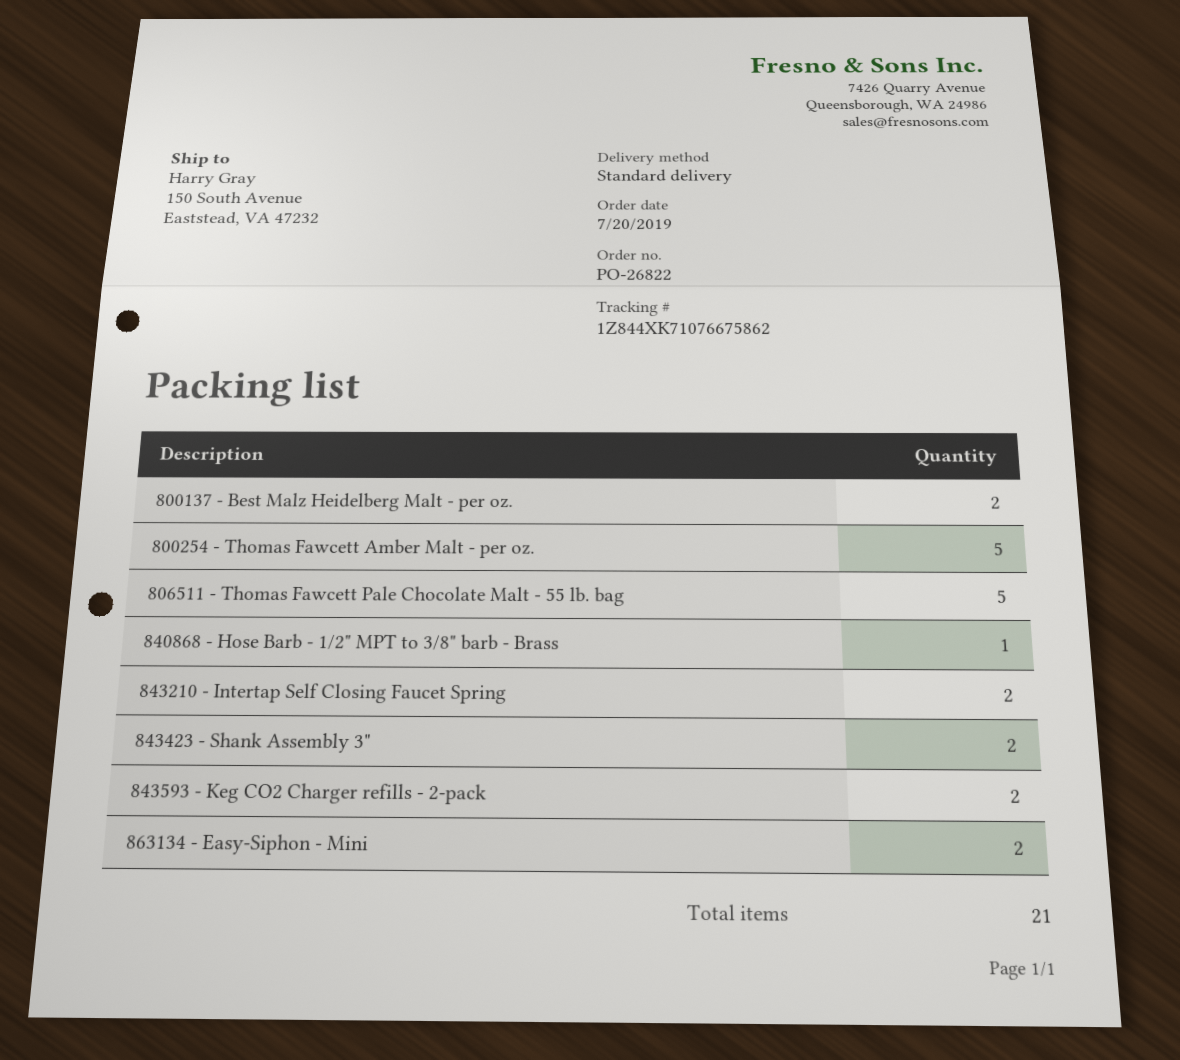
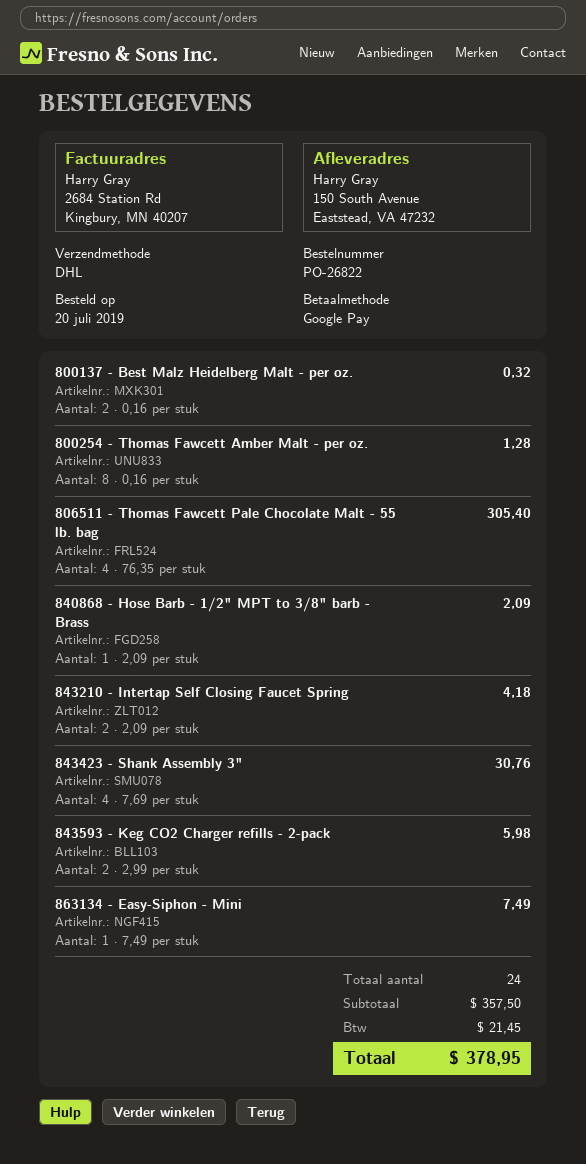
shipping method: standard -> DHL
800254 - Thomas Fawcett Amber Malt - per oz.: 5 -> 8
806511 - Thomas Fawcett Pale Chocolate Malt - 55 lb. bag: 5 -> 4
843423 - Shank Assembly 3": 2 -> 4
863134 - Easy-Siphon - Mini: 2 -> 1
total quantity: 21 -> 24

